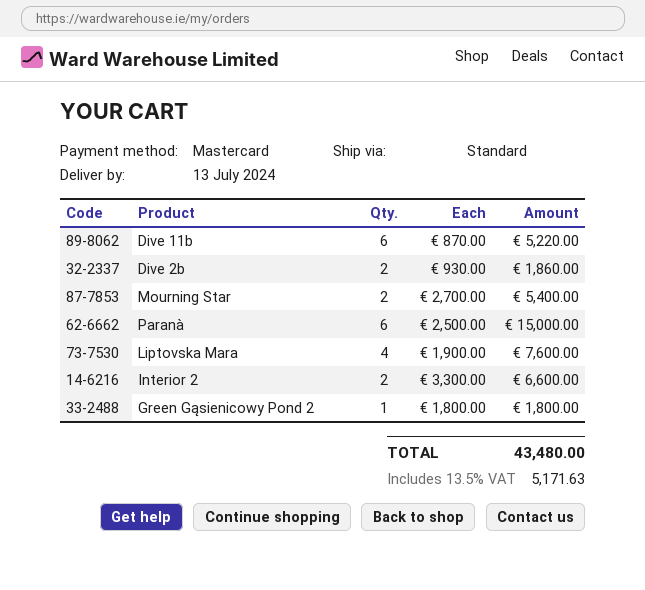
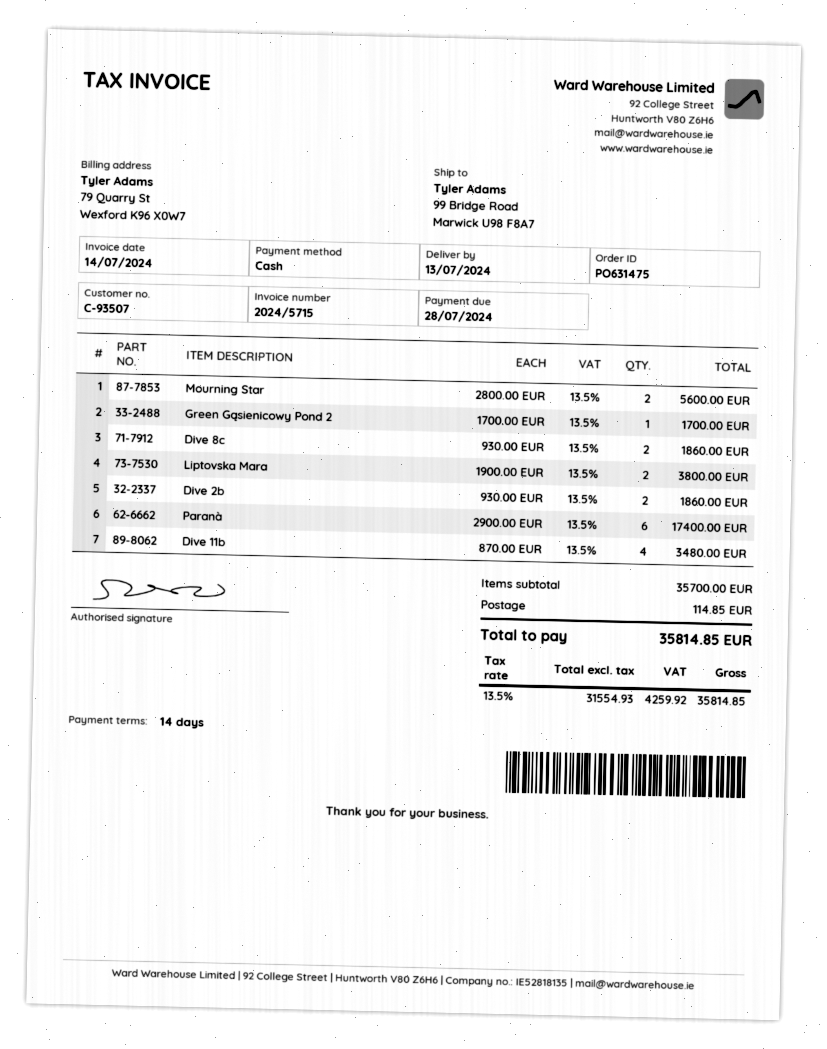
payment method: Mastercard -> cash
Dive 11b: 6 x 870.00 = 5220.00 -> 4 x 870.00 = 3480.00
Mourning Star: 2 x 2700.00 = 5400.00 -> 2 x 2800.00 = 5600.00
Paranà: 6 x 2500.00 = 15000.00 -> 6 x 2900.00 = 17400.00
Liptovska Mara: 4 x 1900.00 = 7600.00 -> 2 x 1900.00 = 3800.00
Interior 2: 2 x 3300.00 = 6600.00 -> none
Green Gąsienicowy Pond 2: 1 x 1800.00 = 1800.00 -> 1 x 1700.00 = 1700.00
Dive 8c: none -> 2 x 930.00 = 1860.00
shipping: none -> 114.85
tax: 13.5% = 5171.63 -> 13.5% = 4259.92
total: 43480.00 -> 35814.85

